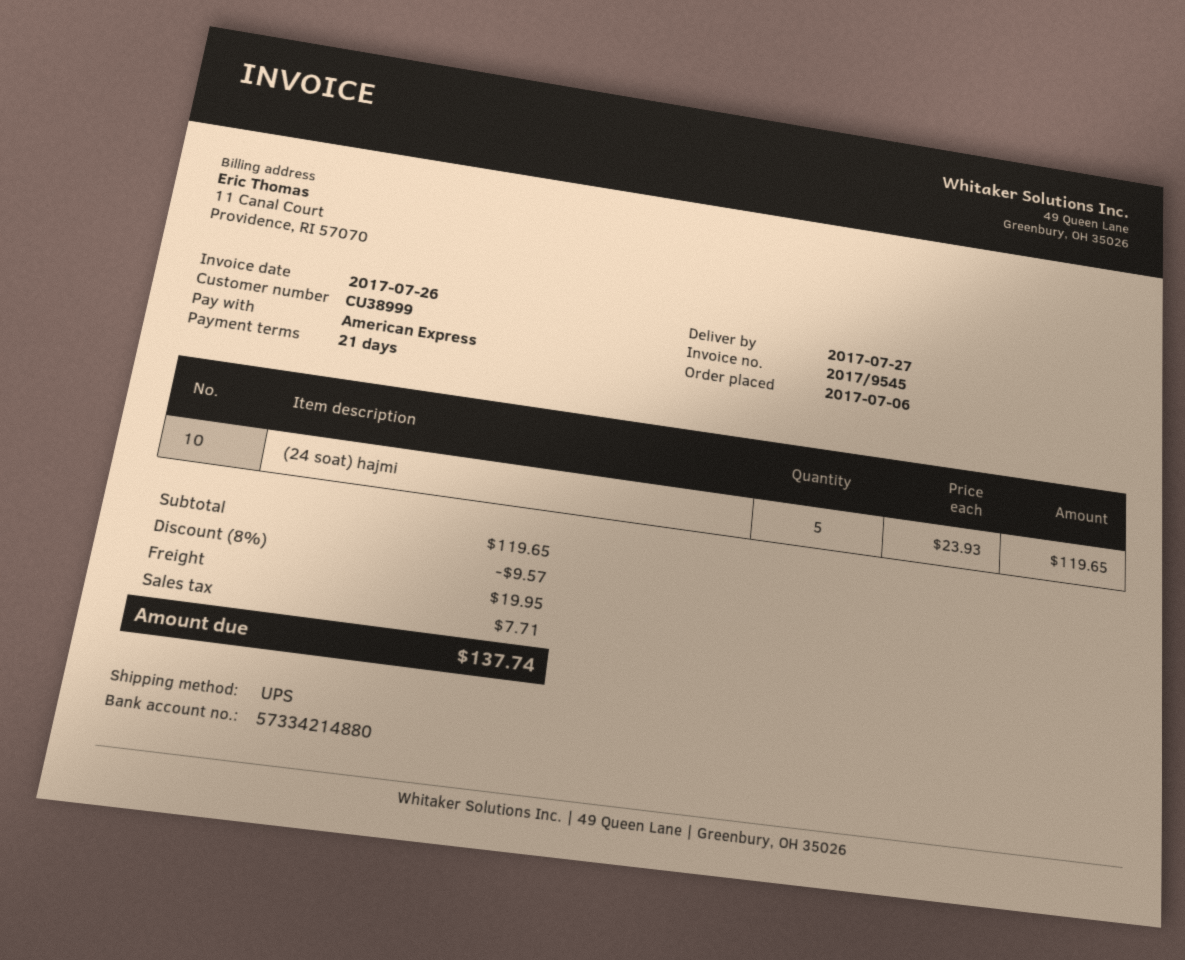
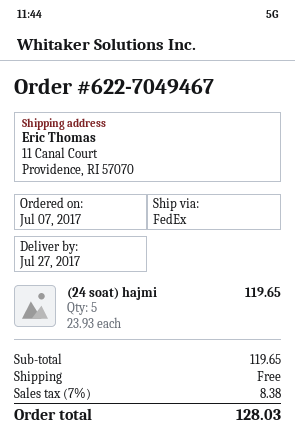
order date: 2017-07-06 -> 2017-07-07
shipping method: UPS -> FedEx
discount: 8% = 9.57 -> none
shipping: 19.95 -> 0.00
tax: 7.71 -> 8.38
total: 137.74 -> 128.03

